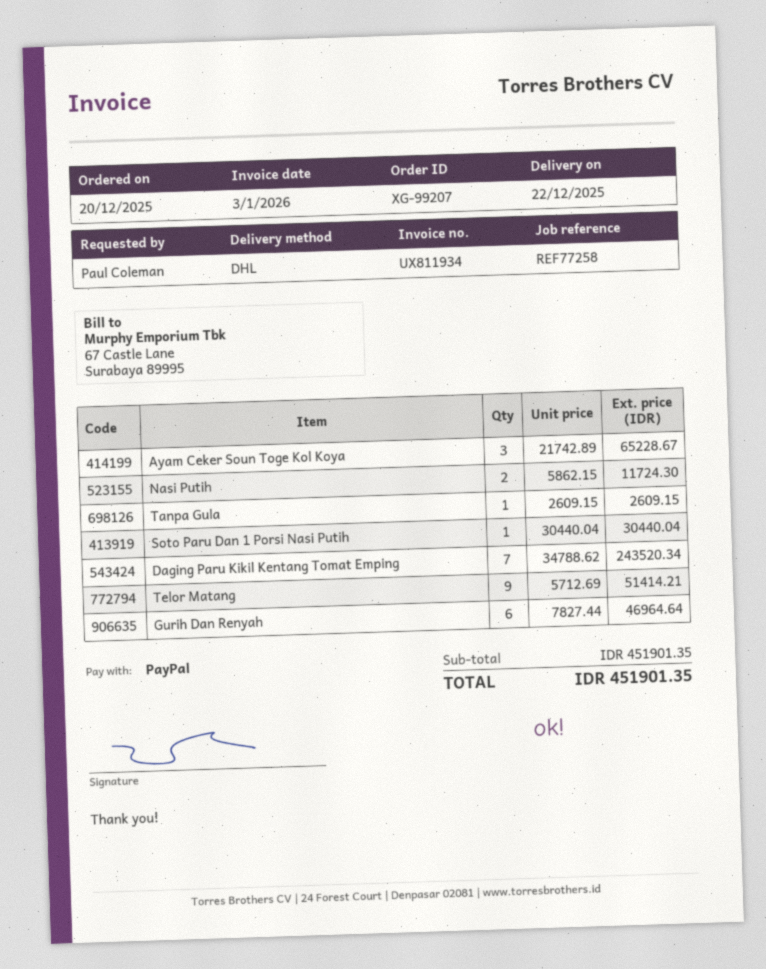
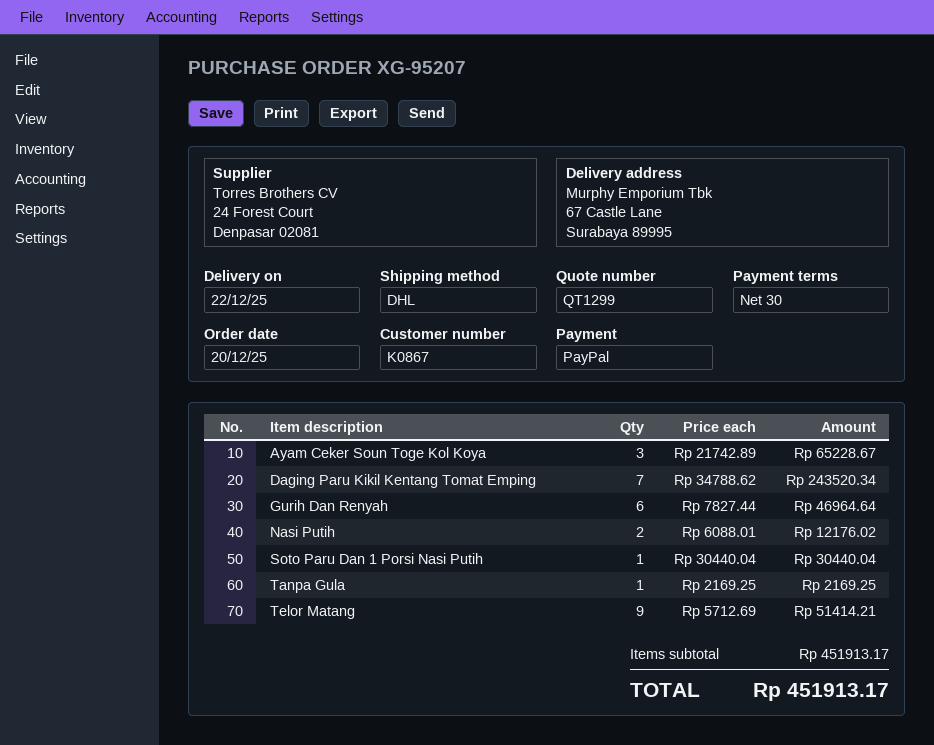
order number: XG-99207 -> XG-95207
Nasi Putih: 2 x 5862.15 = 11724.30 -> 2 x 6088.01 = 12176.02
Tanpa Gula: 1 x 2609.15 = 2609.15 -> 1 x 2169.25 = 2169.25
subtotal: 451901.35 -> 451913.17
total: 451901.35 -> 451913.17

